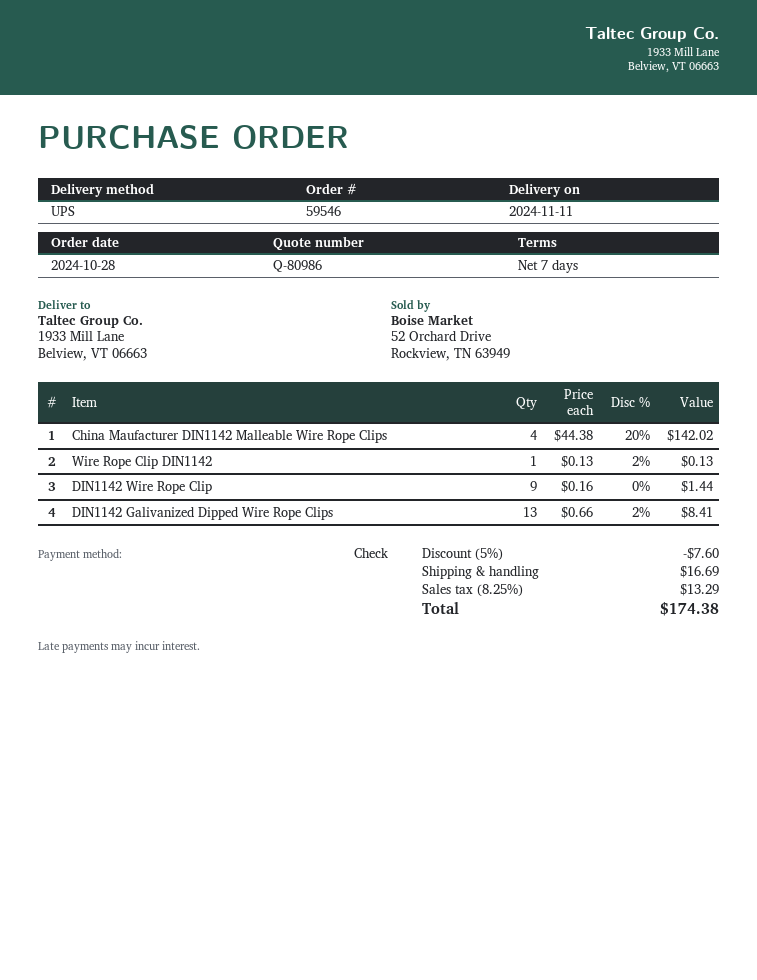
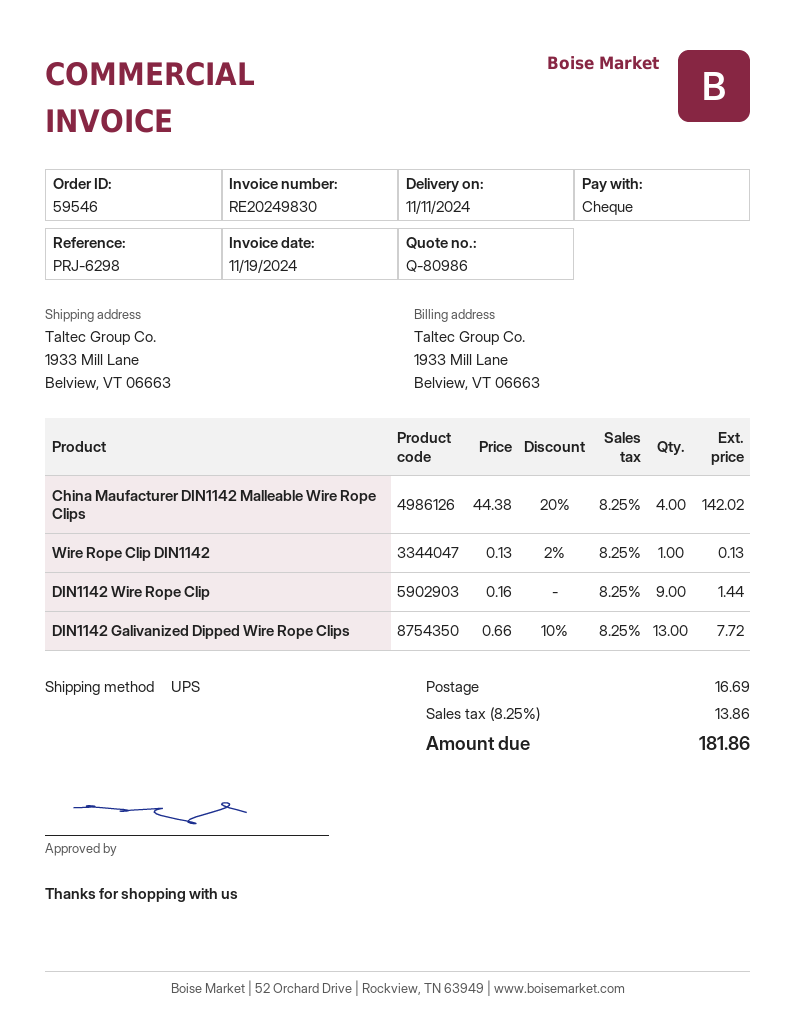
DIN1142 Galivanized Dipped Wire Rope Clips: 13 x 0.66 - 2% = 8.41 -> 13 x 0.66 - 10% = 7.72
discount: 5% = 7.60 -> none
tax: 8.25% = 13.29 -> 8.25% = 13.86
total: 174.38 -> 181.86

